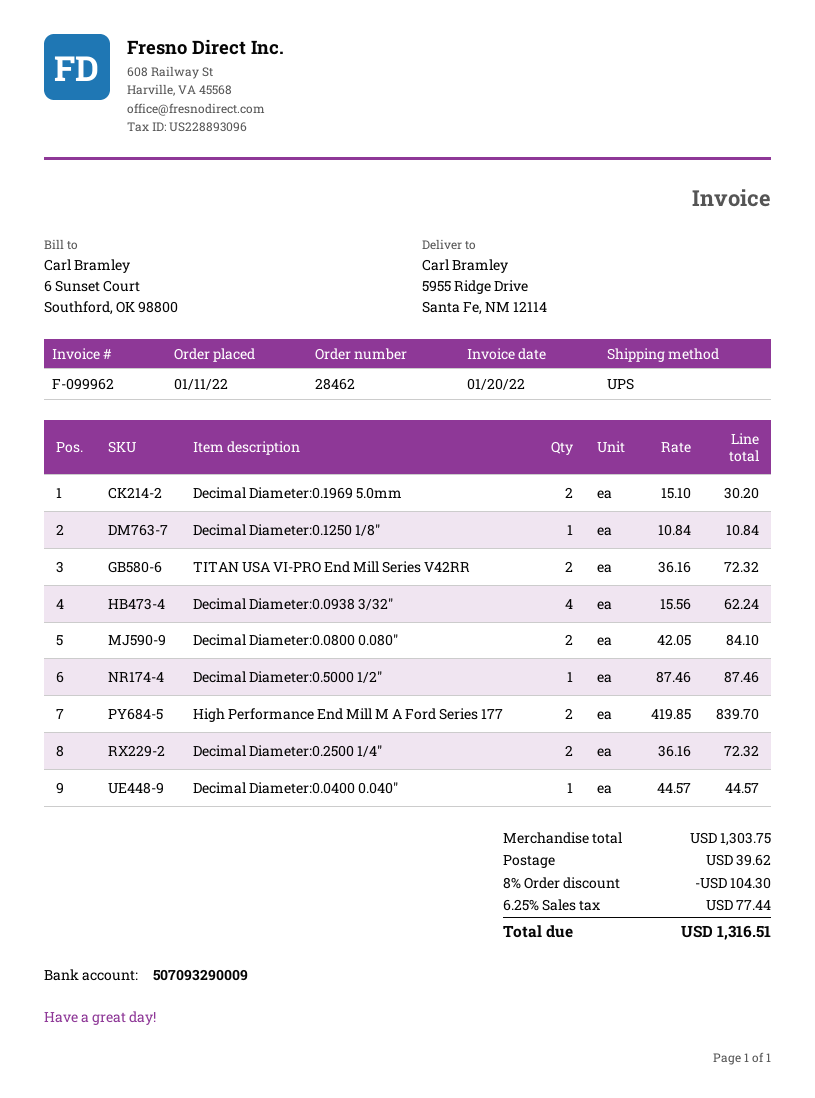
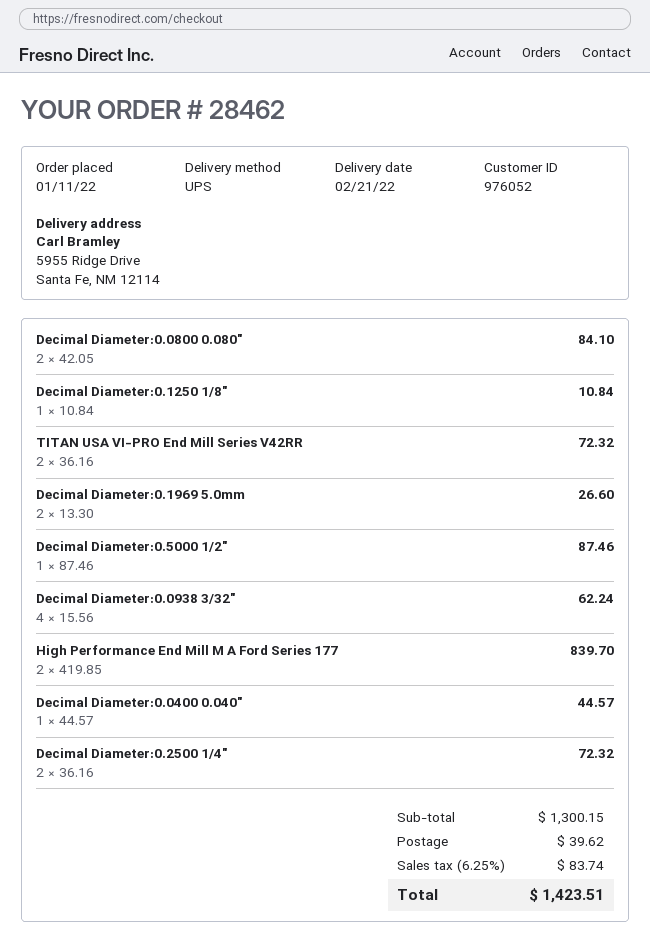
Decimal Diameter:0.1969 5.0mm: 2 x 15.10 = 30.20 -> 2 x 13.30 = 26.60
subtotal: 1303.75 -> 1300.15
discount: 8% = 104.30 -> none
tax: 6.25% = 77.44 -> 6.25% = 83.74
total: 1316.51 -> 1423.51

